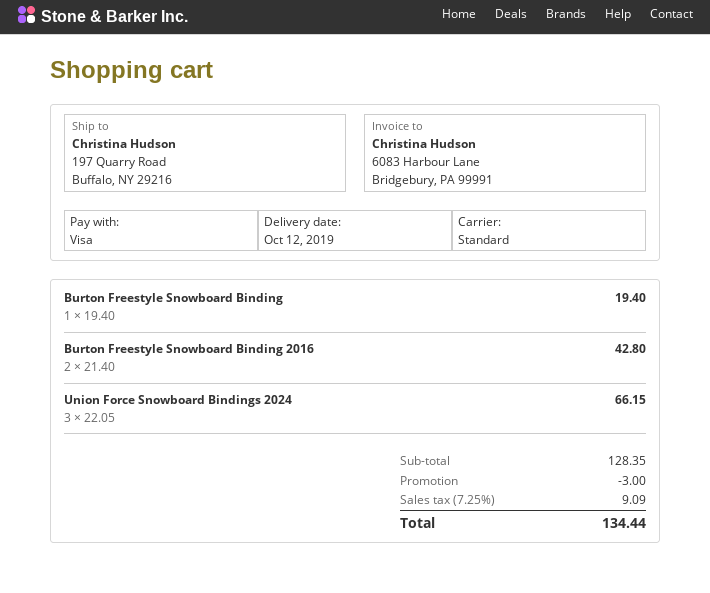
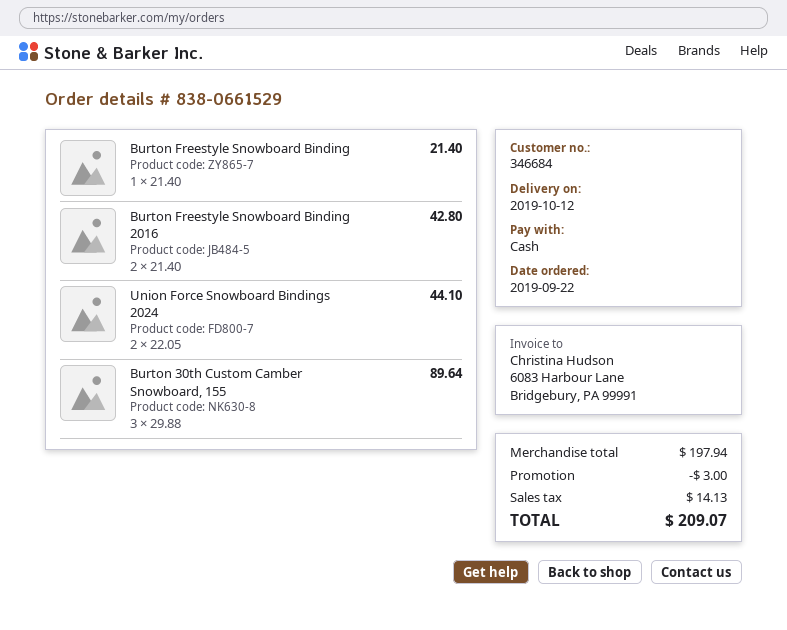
payment method: Visa -> cash
Burton Freestyle Snowboard Binding: 1 x 19.40 = 19.40 -> 1 x 21.40 = 21.40
Union Force Snowboard Bindings 2024: 3 x 22.05 = 66.15 -> 2 x 22.05 = 44.10
Burton 30th Custom Camber Snowboard, 155: none -> 3 x 29.88 = 89.64
subtotal: 128.35 -> 197.94
tax: 9.09 -> 14.13
total: 134.44 -> 209.07

